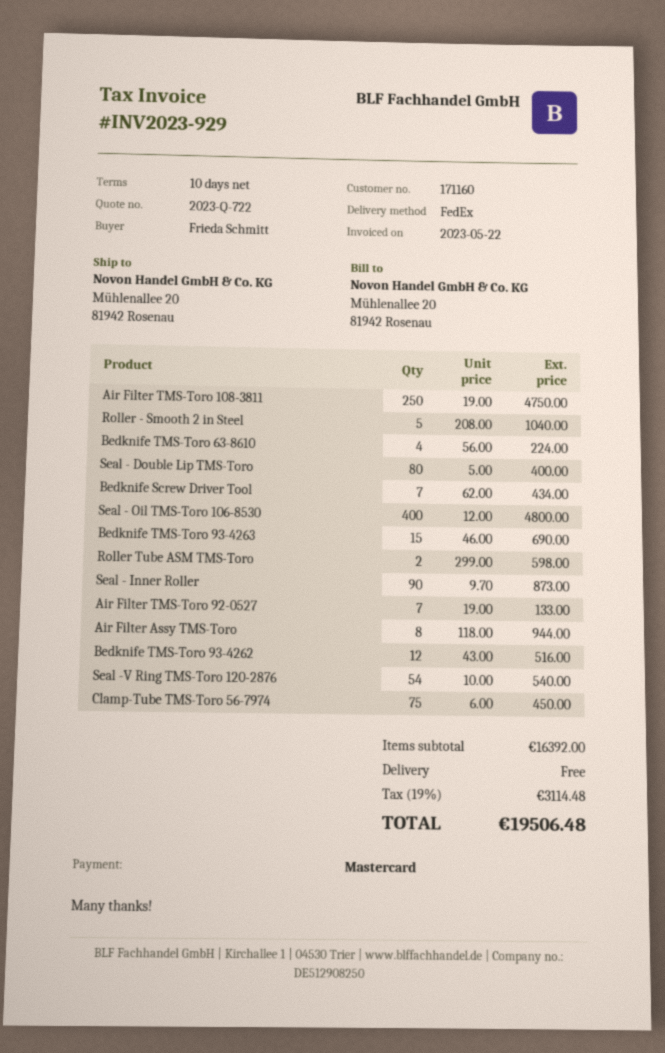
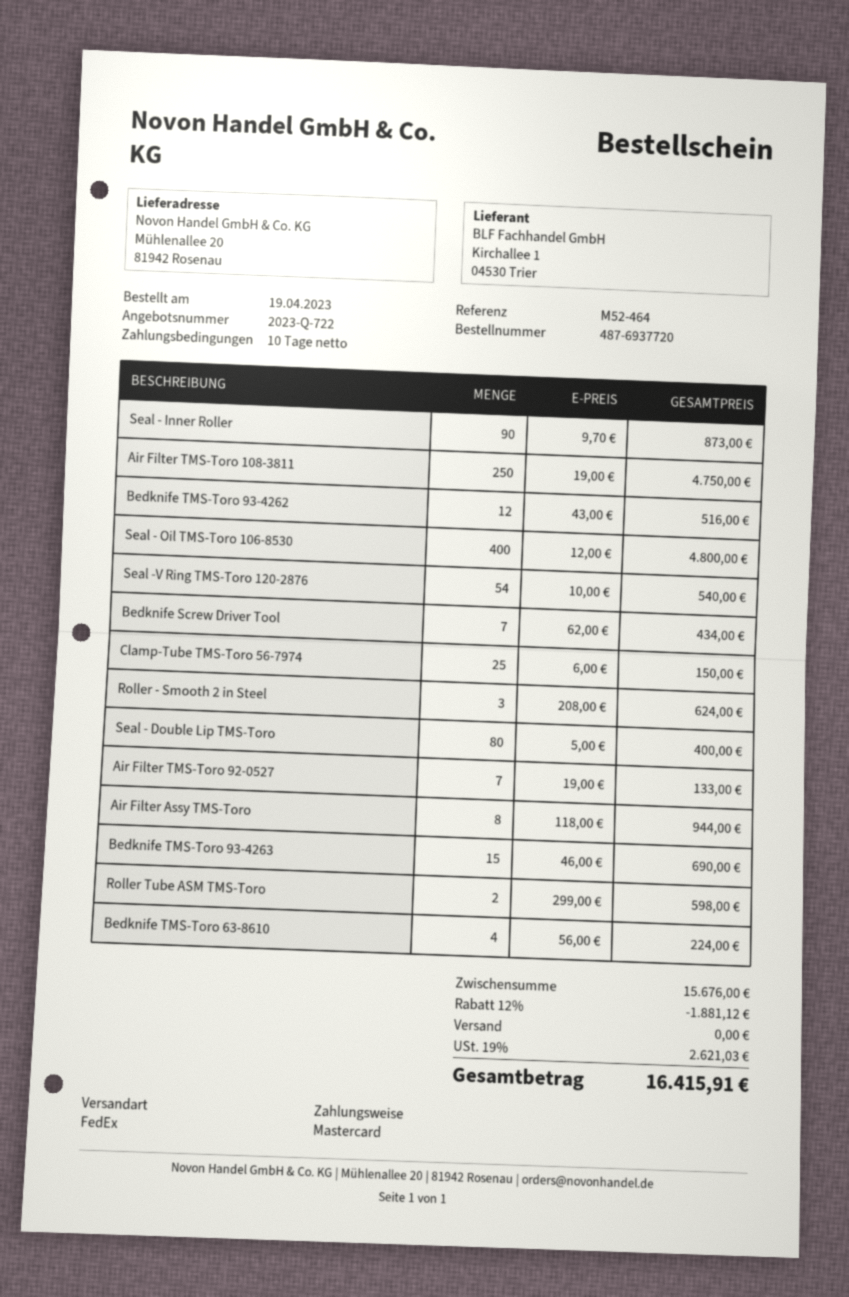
Roller - Smooth 2 in Steel: 5 x 208.00 = 1040.00 -> 3 x 208.00 = 624.00
Clamp-Tube TMS-Toro 56-7974: 75 x 6.00 = 450.00 -> 25 x 6.00 = 150.00
subtotal: 16392.00 -> 15676.00
discount: none -> 12% = 1881.12
tax: 19% = 3114.48 -> 19% = 2621.03
total: 19506.48 -> 16415.91

